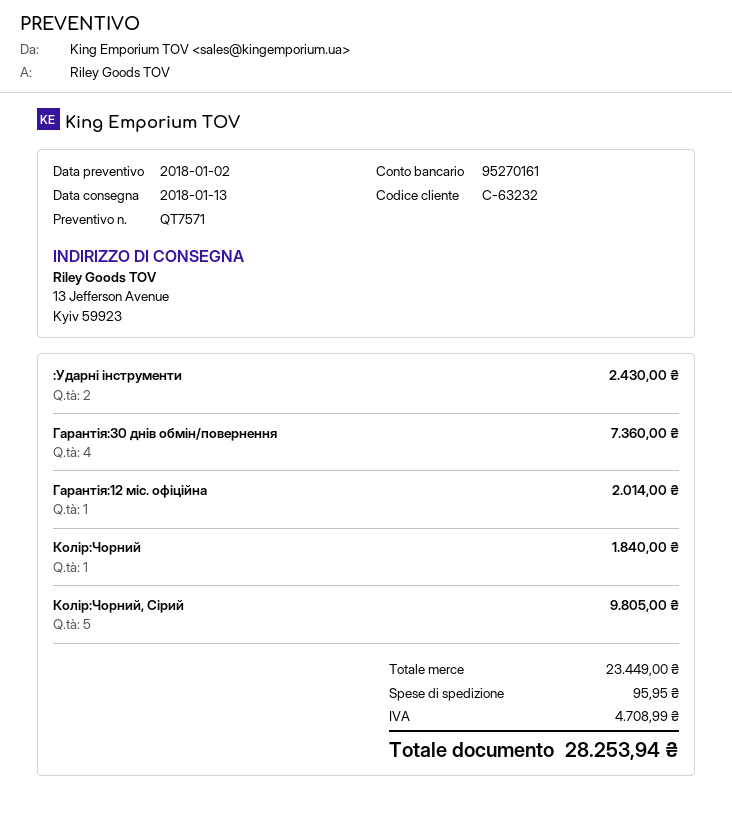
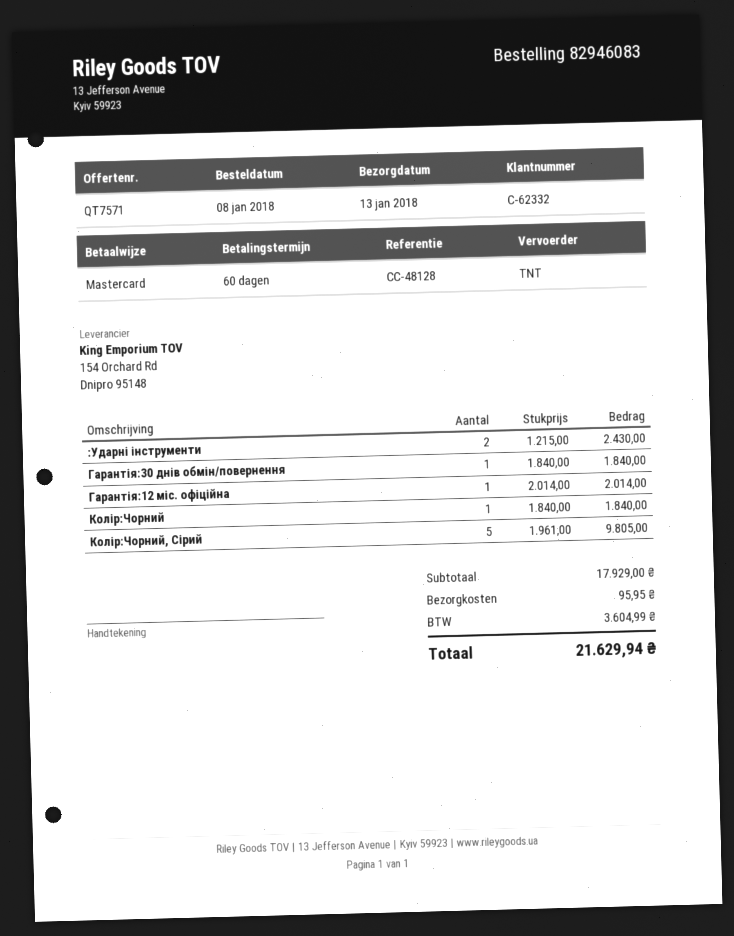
customer number: C-63232 -> C-62332
Гарантія:30 днів обмін/повернення: 4 for 7360.00 -> 1 for 1840.00
subtotal: 23449.00 -> 17929.00
tax: 4708.99 -> 3604.99
total: 28253.94 -> 21629.94

